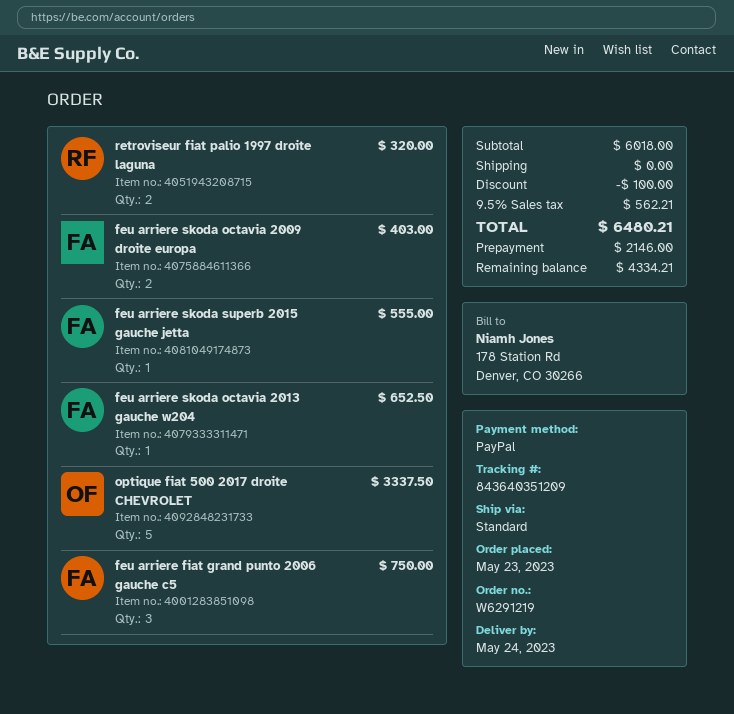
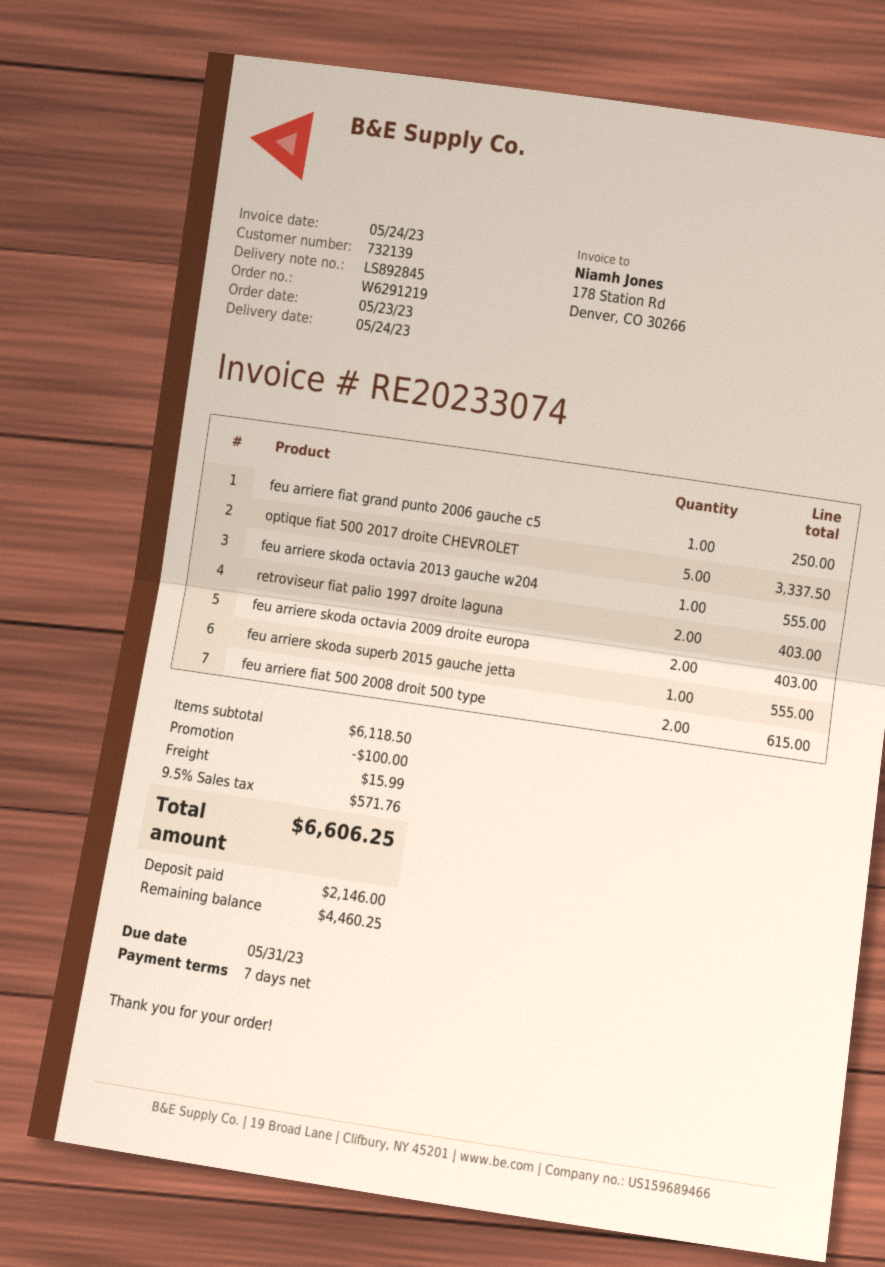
retroviseur fiat palio 1997 droite laguna: 2 for 320.00 -> 2 for 403.00
feu arriere skoda octavia 2013 gauche w204: 1 for 652.50 -> 1 for 555.00
feu arriere fiat grand punto 2006 gauche c5: 3 for 750.00 -> 1 for 250.00
feu arriere fiat 500 2008 droit 500 type: none -> 2 for 615.00
subtotal: 6018.00 -> 6118.50
shipping: 0.00 -> 15.99
tax: 9.5% = 562.21 -> 9.5% = 571.76
total: 6480.21 -> 6606.25
balance: 4334.21 -> 4460.25

